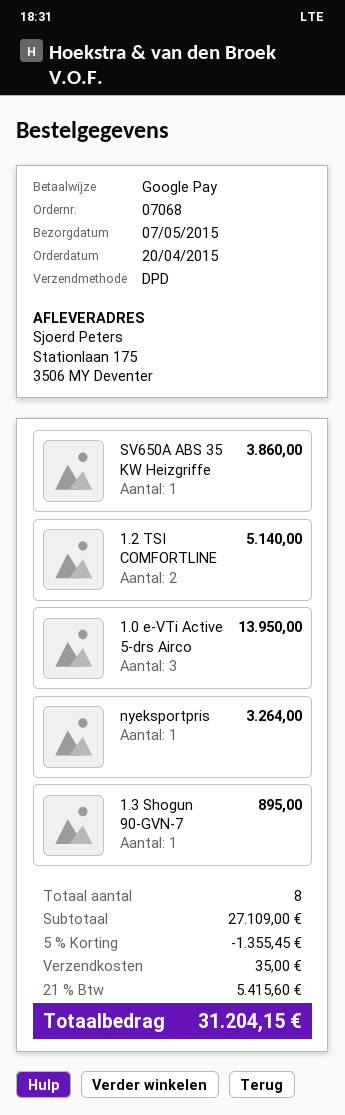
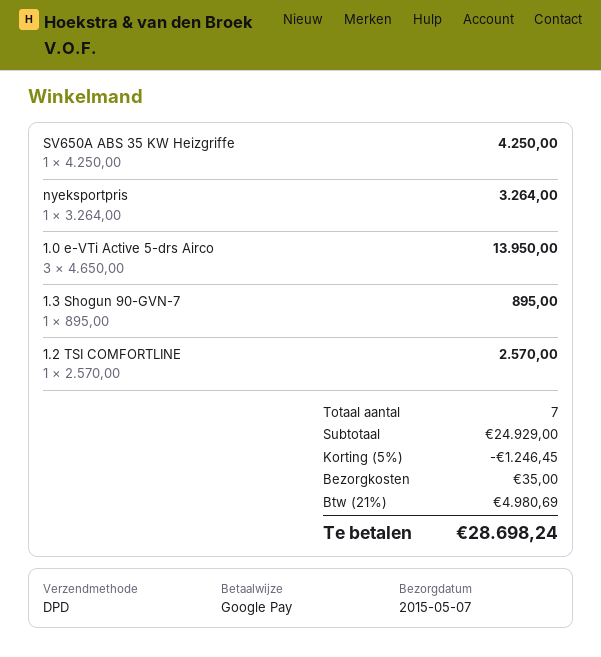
SV650A ABS 35 KW Heizgriffe: 1 for 3860.00 -> 1 for 4250.00
1.2 TSI COMFORTLINE: 2 for 5140.00 -> 1 for 2570.00
total quantity: 8 -> 7
subtotal: 27109.00 -> 24929.00
discount: 5% = 1355.45 -> 5% = 1246.45
tax: 21% = 5415.60 -> 21% = 4980.69
total: 31204.15 -> 28698.24

